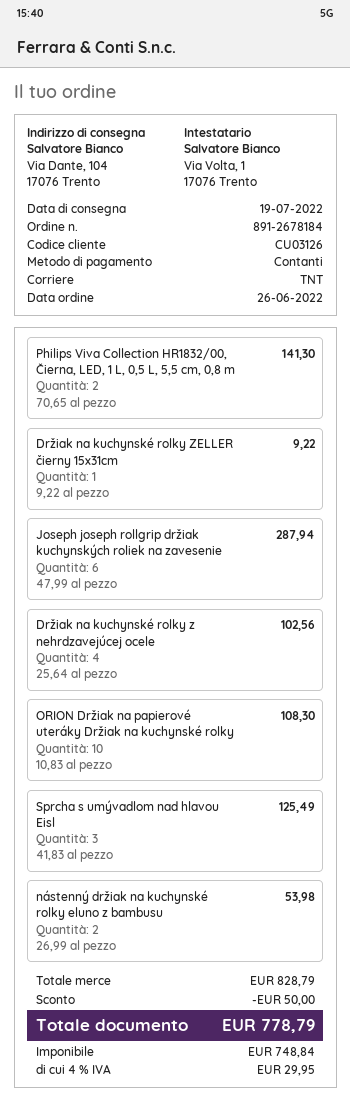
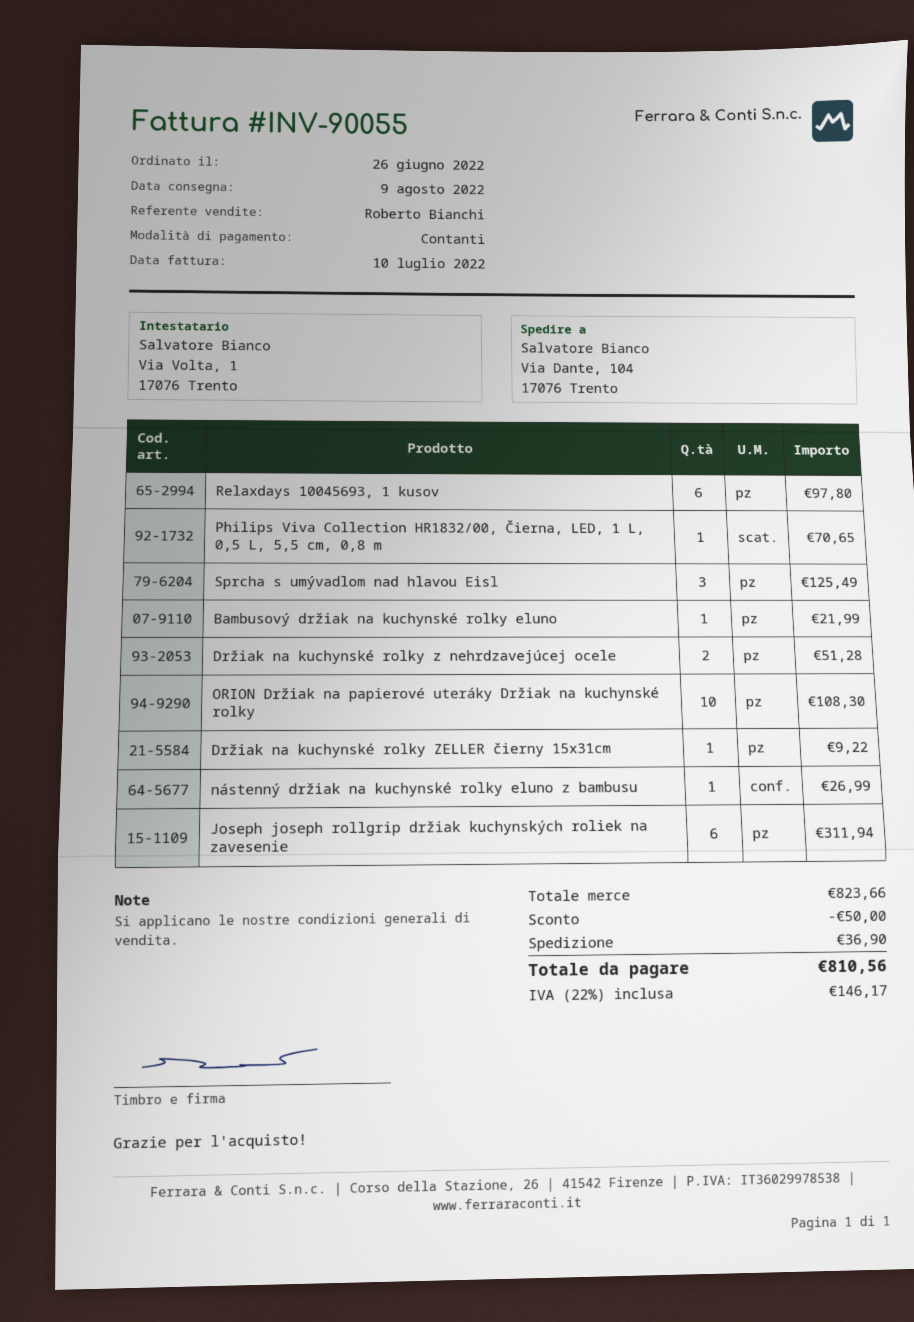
delivery date: 2022-07-19 -> 2022-08-09
Philips Viva Collection HR1832/00, Čierna, LED, 1 L, 0,5 L, 5,5 cm, 0,8 m: 2 for 141.30 -> 1 for 70.65
Joseph joseph rollgrip držiak kuchynských roliek na zavesenie: 6 for 287.94 -> 6 for 311.94
Držiak na kuchynské rolky z nehrdzavejúcej ocele: 4 for 102.56 -> 2 for 51.28
nástenný držiak na kuchynské rolky eluno z bambusu: 2 for 53.98 -> 1 for 26.99
Relaxdays 10045693, 1 kusov: none -> 6 for 97.80
Bambusový držiak na kuchynské rolky eluno: none -> 1 for 21.99
subtotal: 828.79 -> 823.66
shipping: none -> 36.90
tax: 4% = 29.95 -> 22% = 146.17
total: 778.79 -> 810.56

